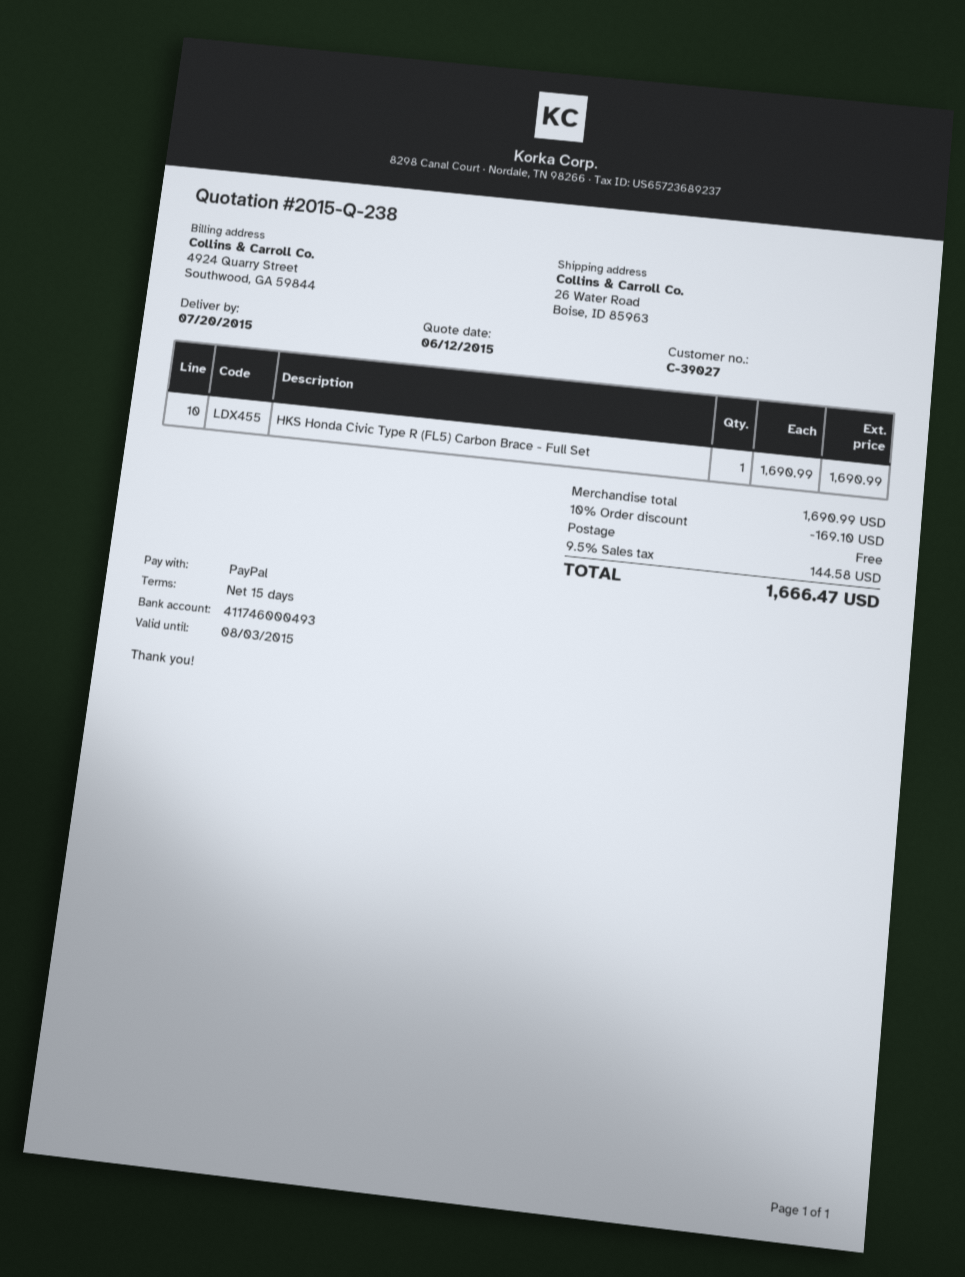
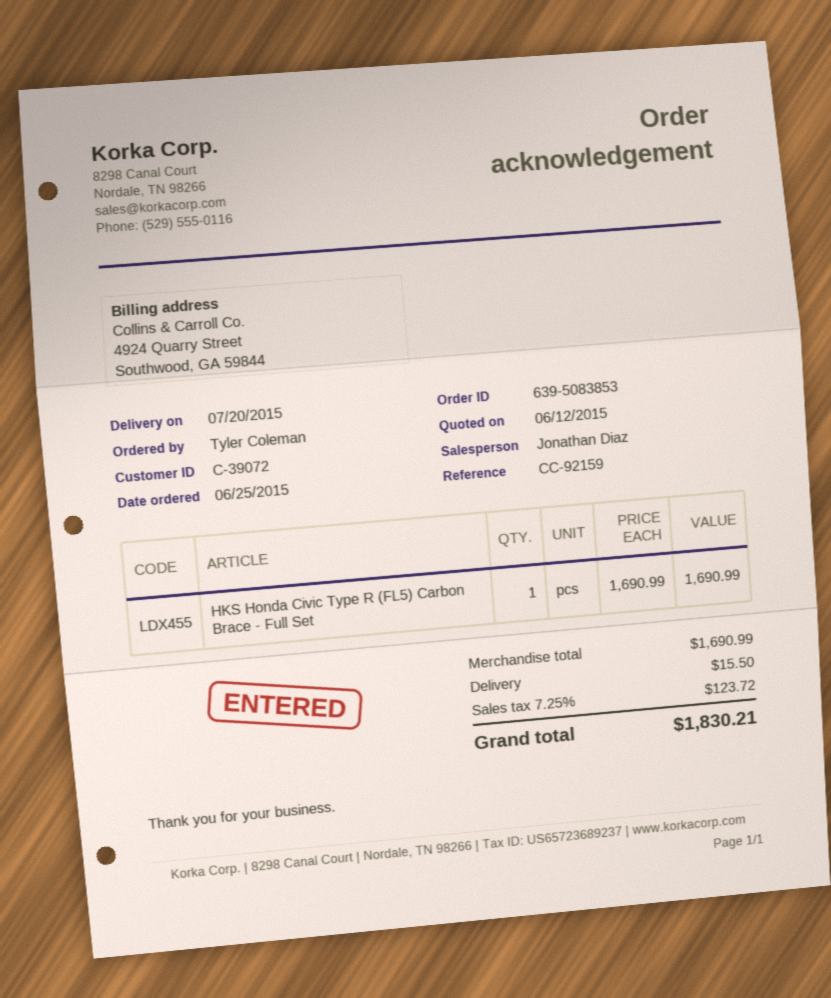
customer number: C-39027 -> C-39072
discount: 10% = 169.10 -> none
shipping: 0.00 -> 15.50
tax: 9.5% = 144.58 -> 7.25% = 123.72
total: 1666.47 -> 1830.21

